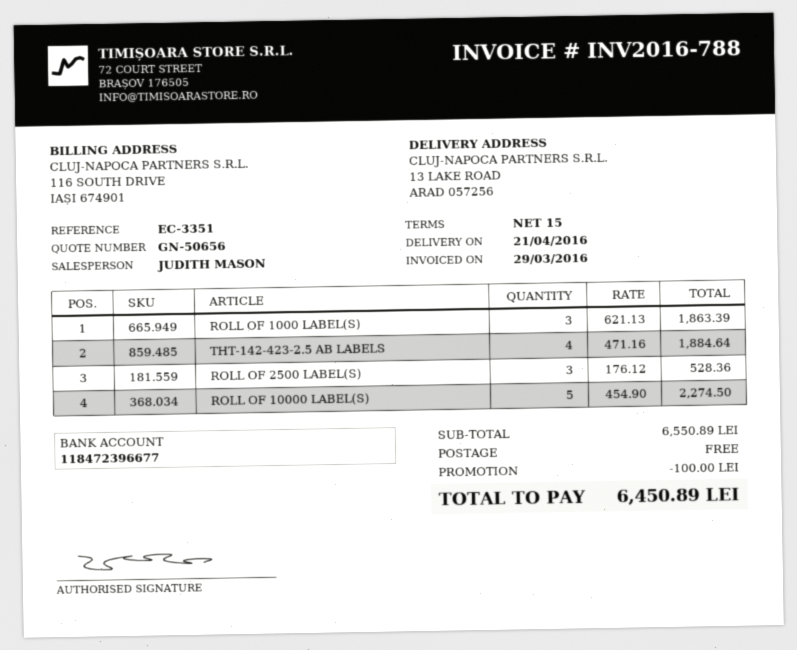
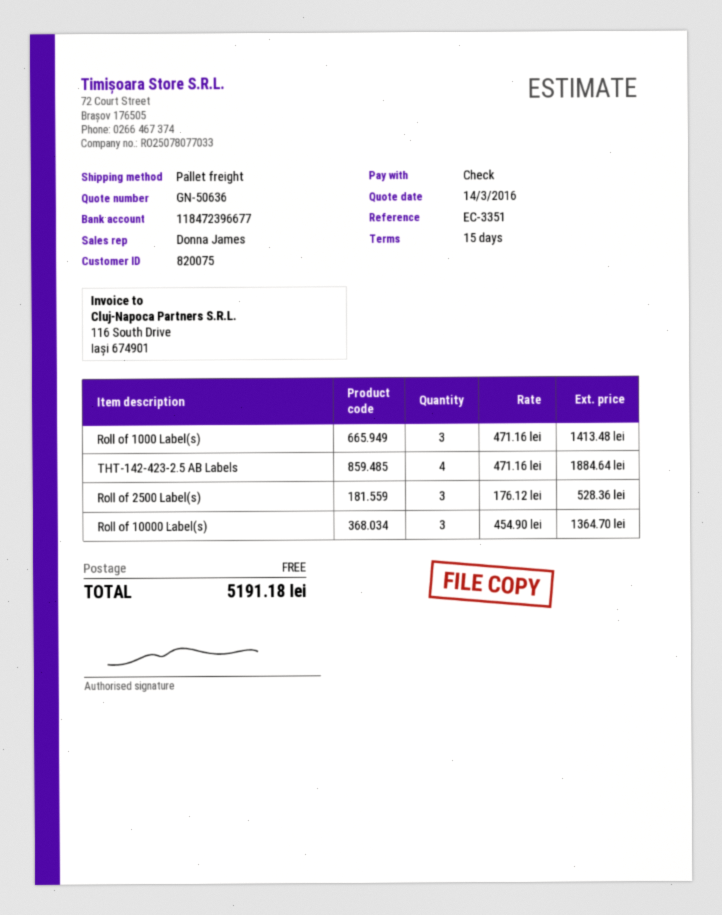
quote number: GN-50656 -> GN-50636
sales rep: JUDITH MASON -> Donna James
ROLL OF 1000 LABEL(S): 3 x 621.13 = 1863.39 -> 3 x 471.16 = 1413.48
ROLL OF 10000 LABEL(S): 5 x 454.90 = 2274.50 -> 3 x 454.90 = 1364.70
discount: 100.00 -> none
total: 6450.89 -> 5191.18

